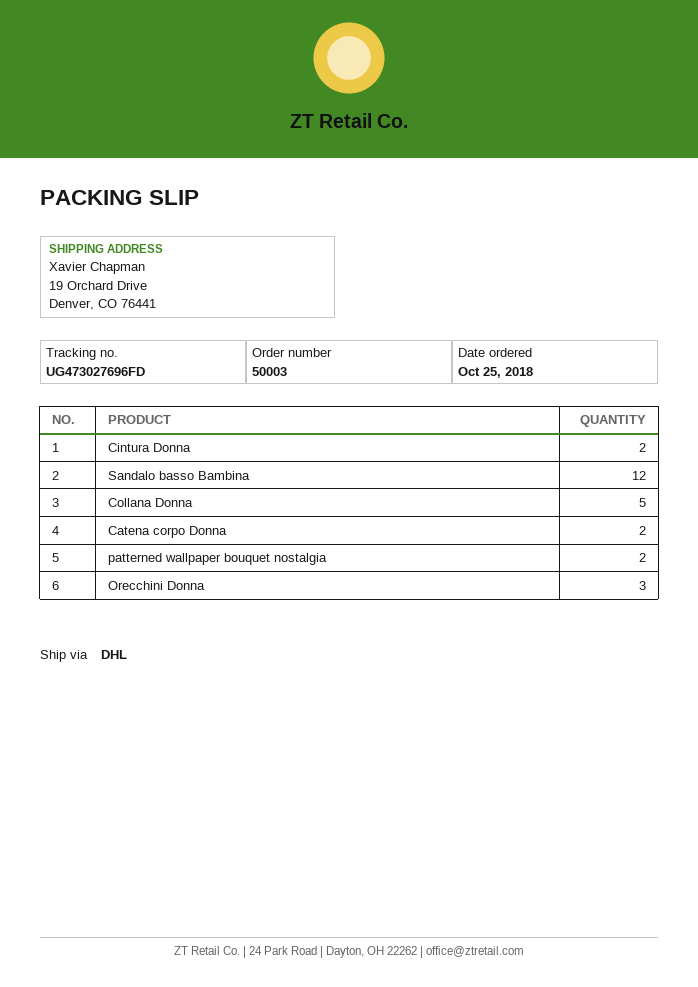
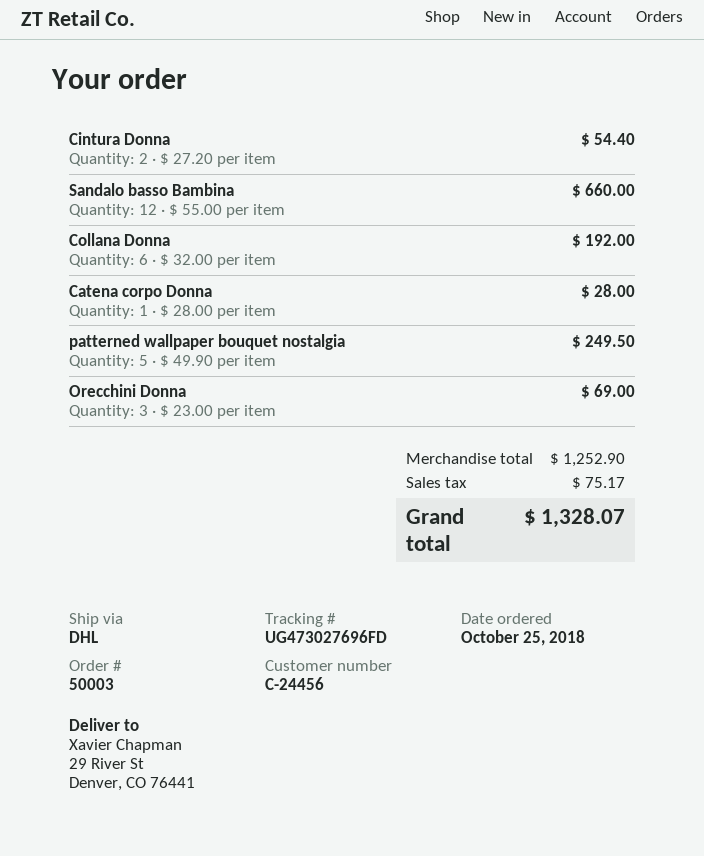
ship to: 19 Orchard Drive, Denver, CO 76441 -> 29 River St, Denver, CO 76441
Collana Donna: 5 -> 6
Catena corpo Donna: 2 -> 1
patterned wallpaper bouquet nostalgia: 2 -> 5

